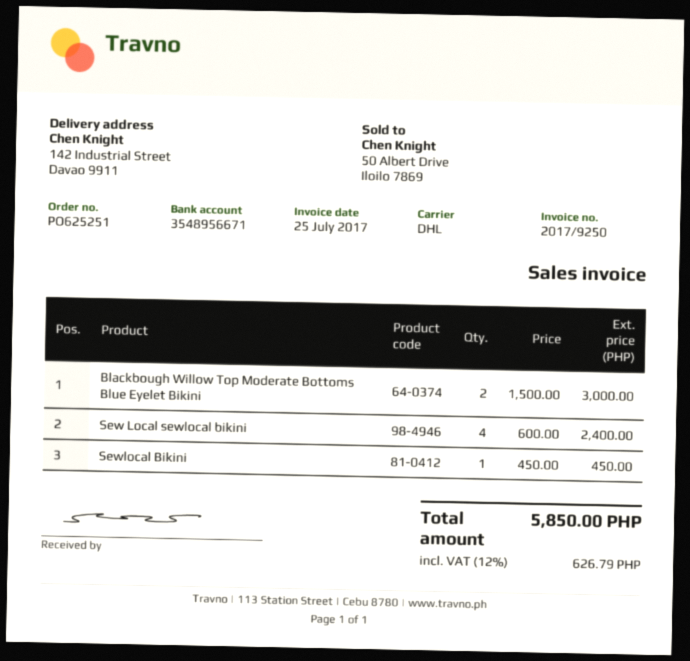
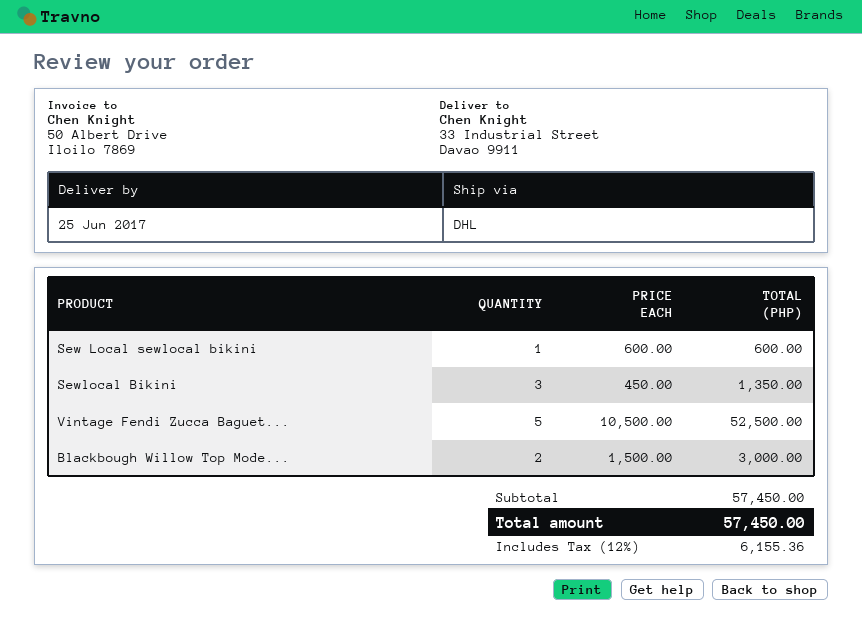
ship to: 142 Industrial Street, Davao 9911 -> 33 Industrial Street, Davao 9911
Sew Local sewlocal bikini: 4 x 600.00 = 2400.00 -> 1 x 600.00 = 600.00
Sewlocal Bikini: 1 x 450.00 = 450.00 -> 3 x 450.00 = 1350.00
Vintage Fendi Zucca Baguet...: none -> 5 x 10500.00 = 52500.00
tax: 12% = 626.79 -> 12% = 6155.36
total: 5850.00 -> 57450.00

